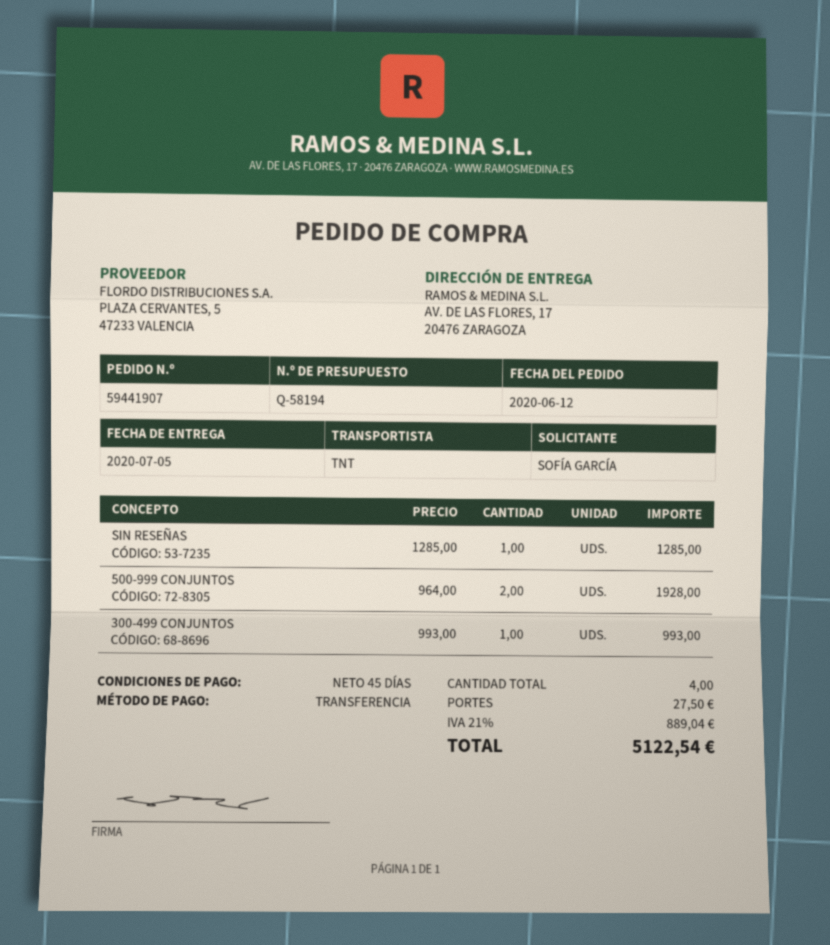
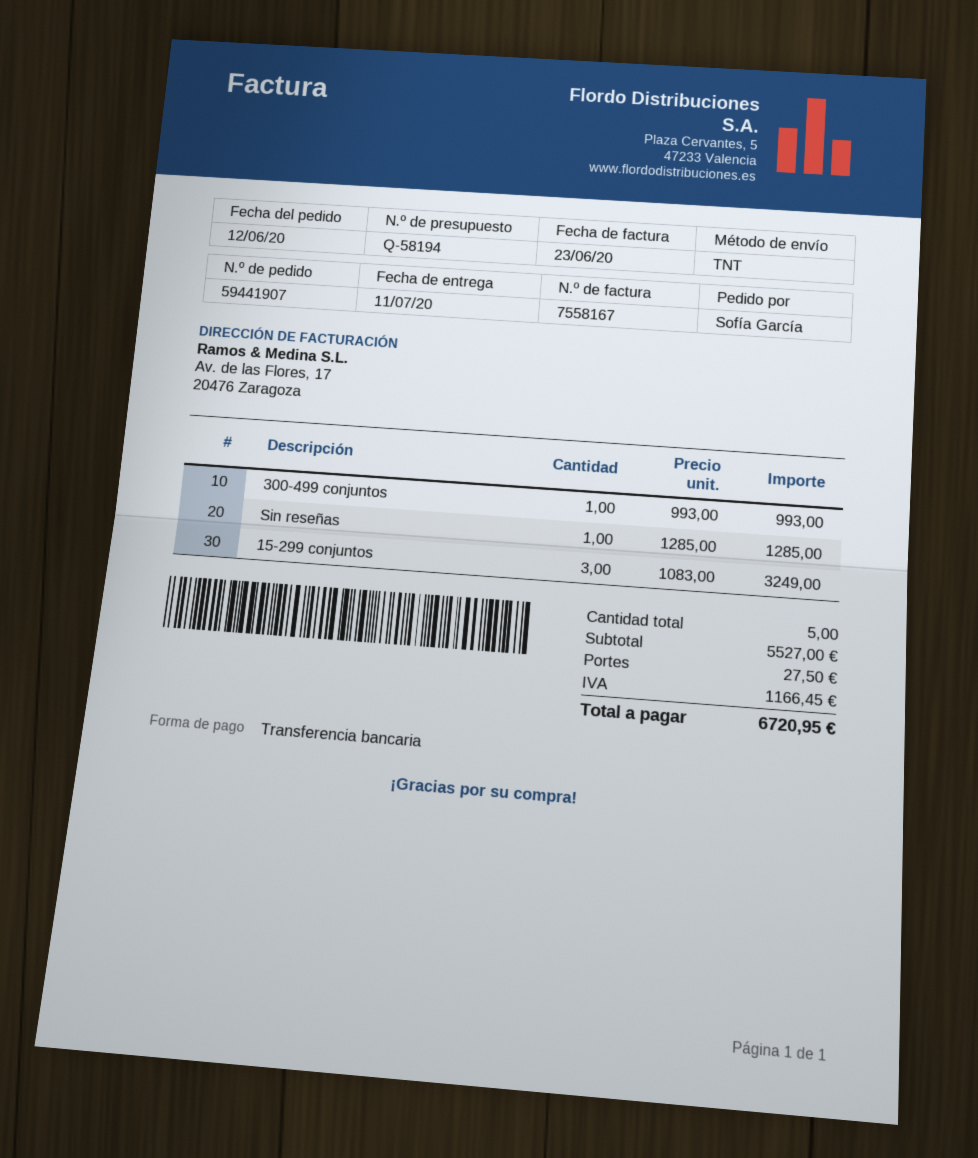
delivery date: 2020-07-05 -> 2020-07-11
500-999 CONJUNTOS: 2 x 964.00 = 1928.00 -> none
15-299 conjuntos: none -> 3 x 1083.00 = 3249.00
total quantity: 4 -> 5
tax: 889.04 -> 1166.45
total: 5122.54 -> 6720.95

